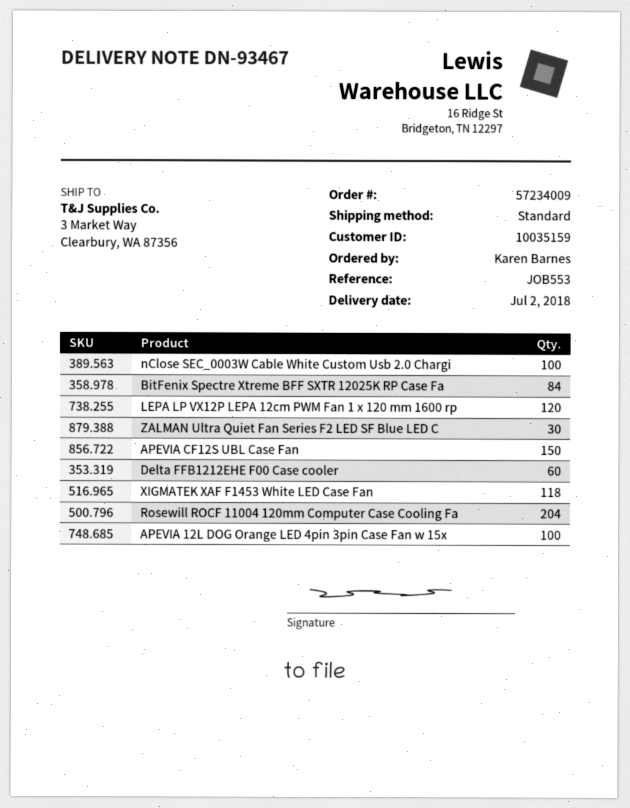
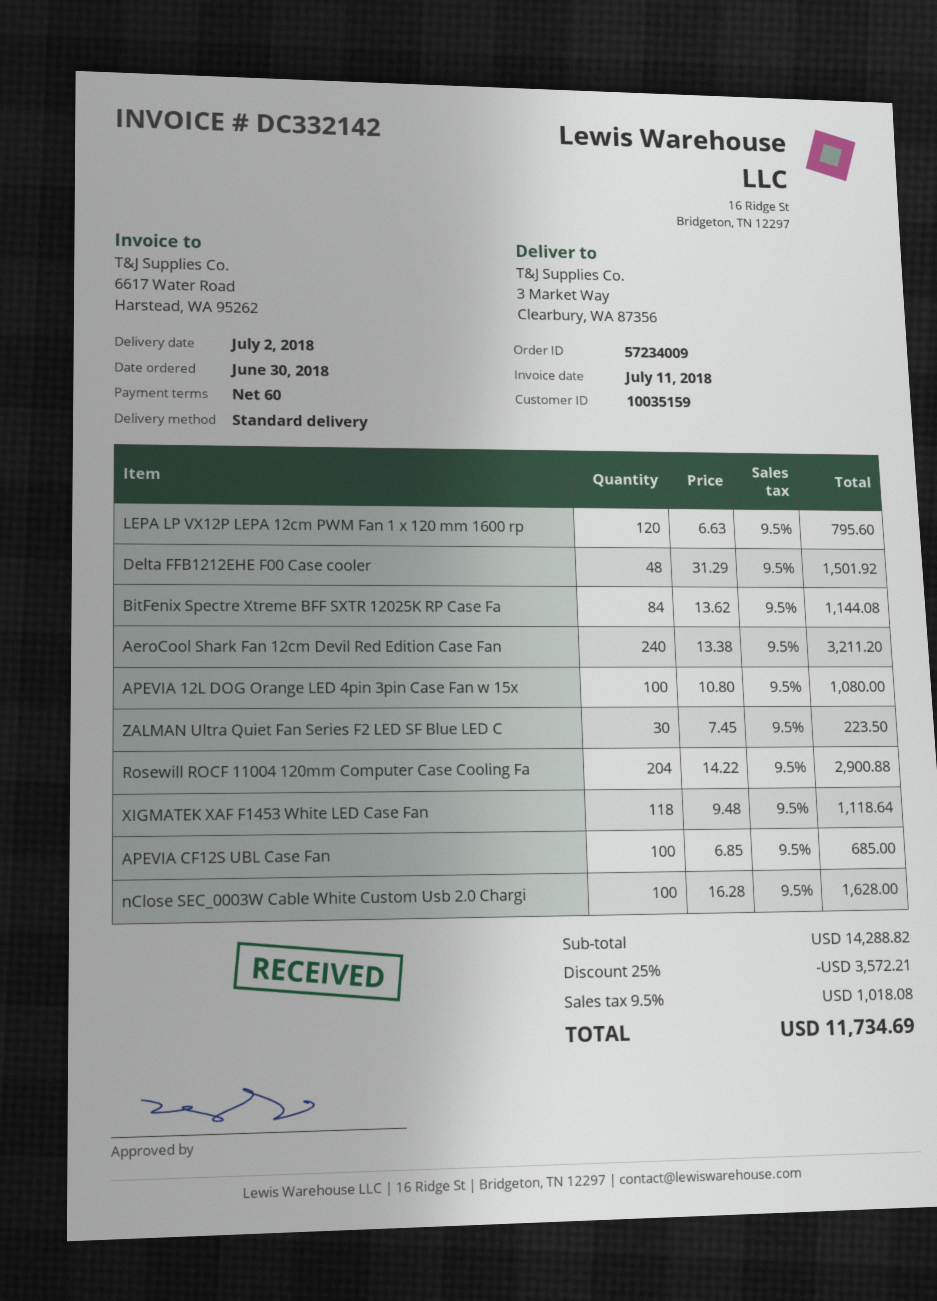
APEVIA CF12S UBL Case Fan: 150 -> 100
Delta FFB1212EHE F00 Case cooler: 60 -> 48
AeroCool Shark Fan 12cm Devil Red Edition Case Fan: none -> 240

